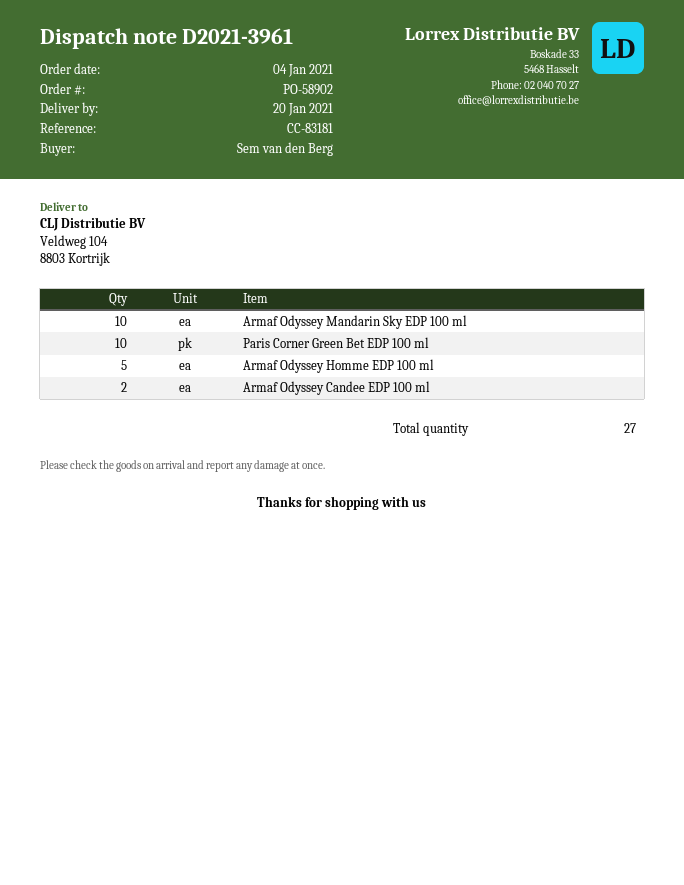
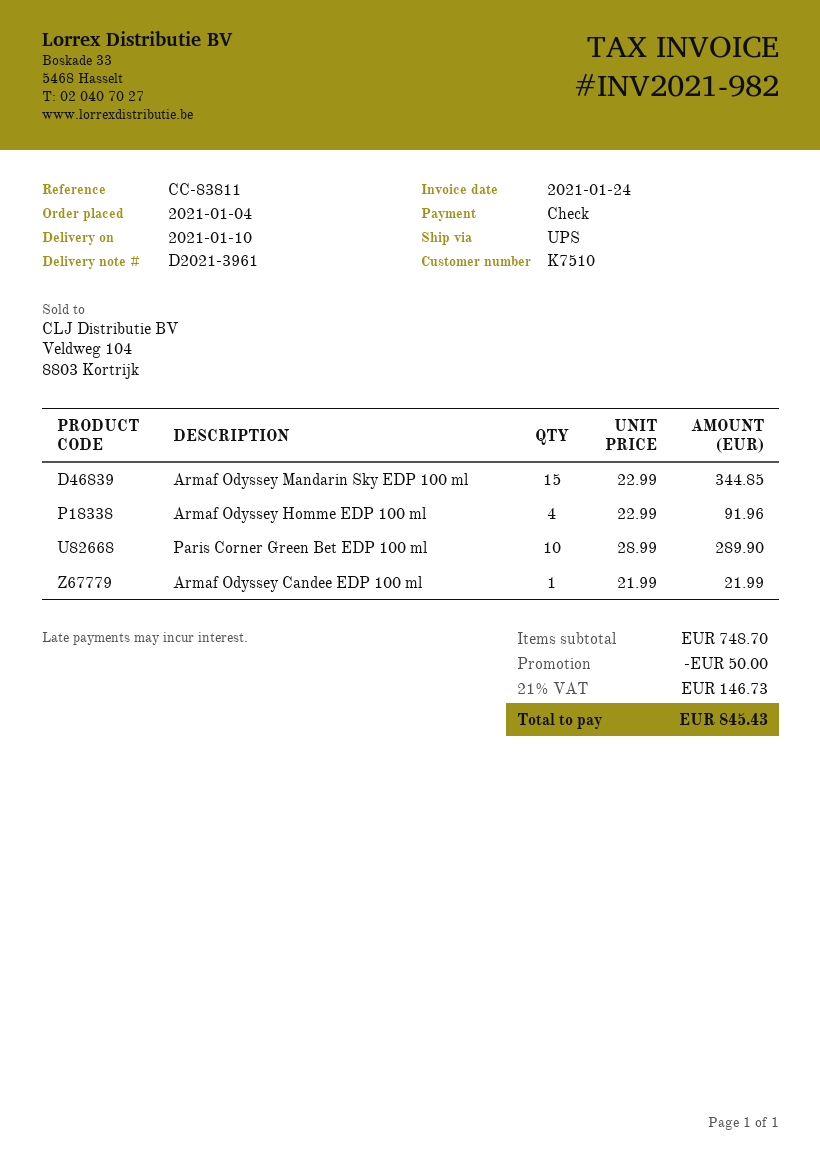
delivery date: 2021-01-20 -> 2021-01-10
reference: CC-83181 -> CC-83811
Armaf Odyssey Mandarin Sky EDP 100 ml: 10 -> 15
Armaf Odyssey Homme EDP 100 ml: 5 -> 4
Armaf Odyssey Candee EDP 100 ml: 2 -> 1

